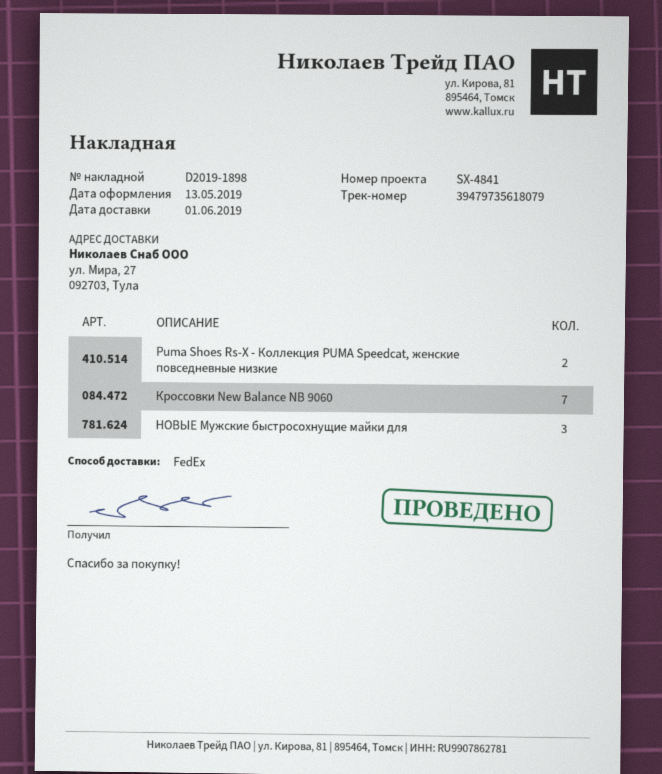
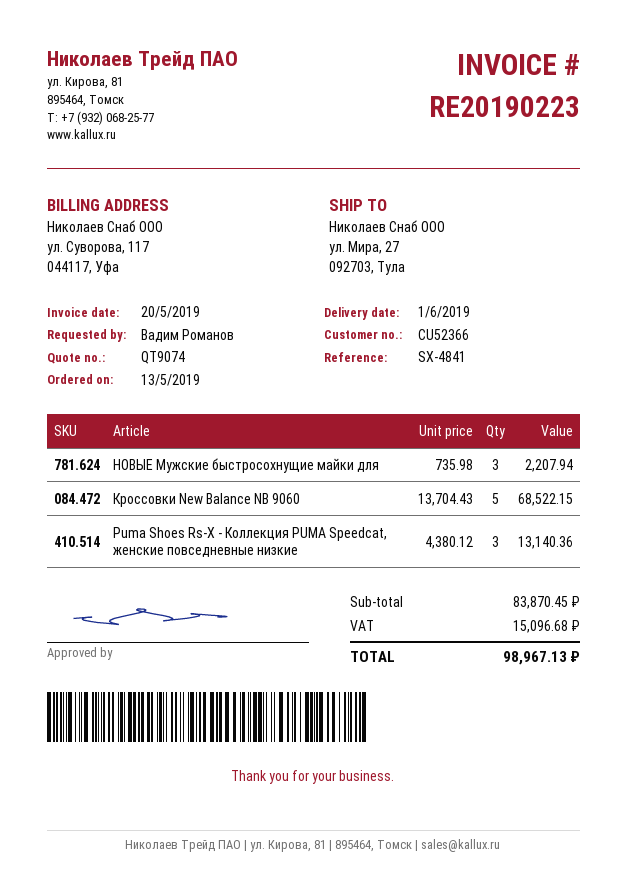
Puma Shoes Rs-X - Коллекция PUMA Speedcat, женские повседневные низкие: 2 -> 3
Кроссовки New Balance NB 9060: 7 -> 5

